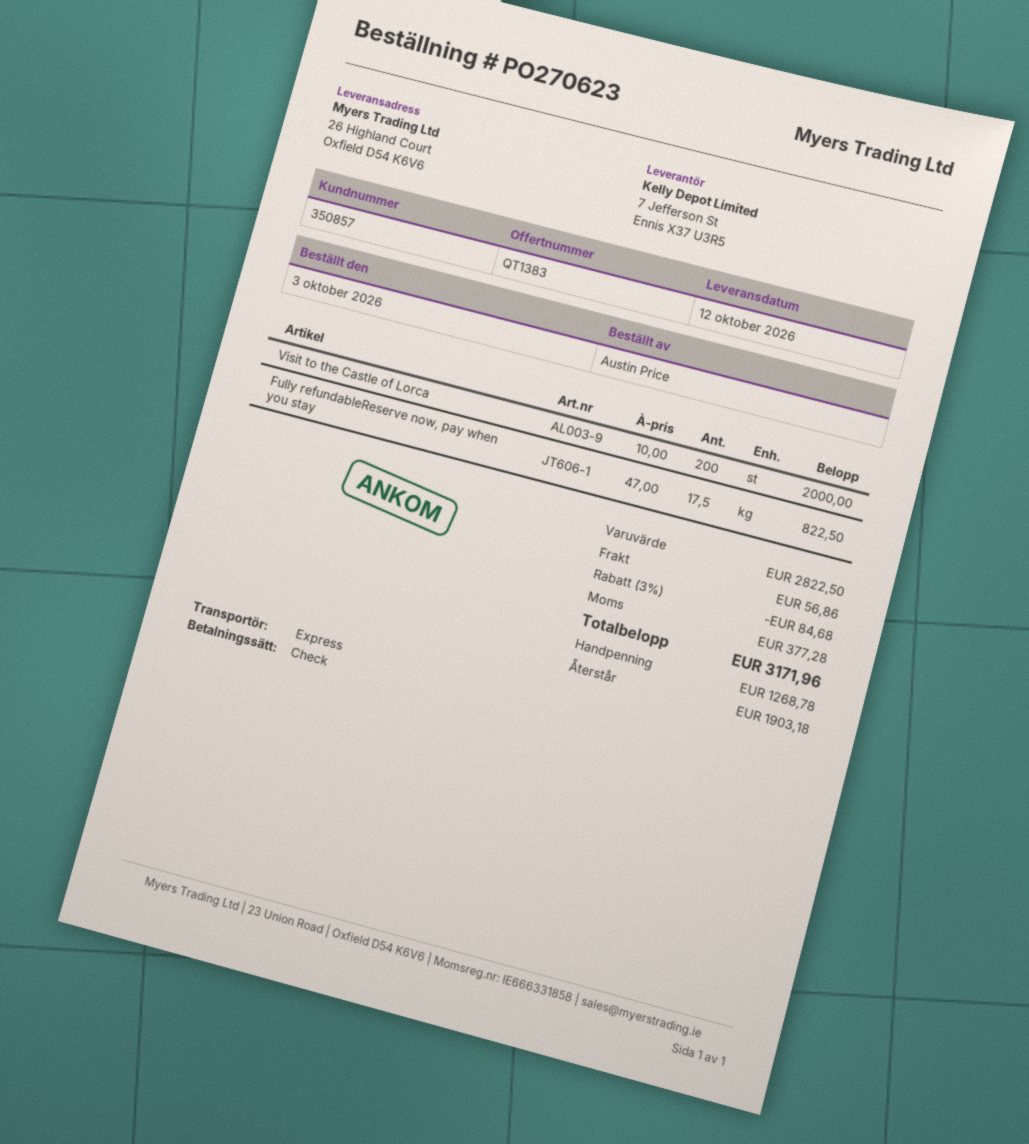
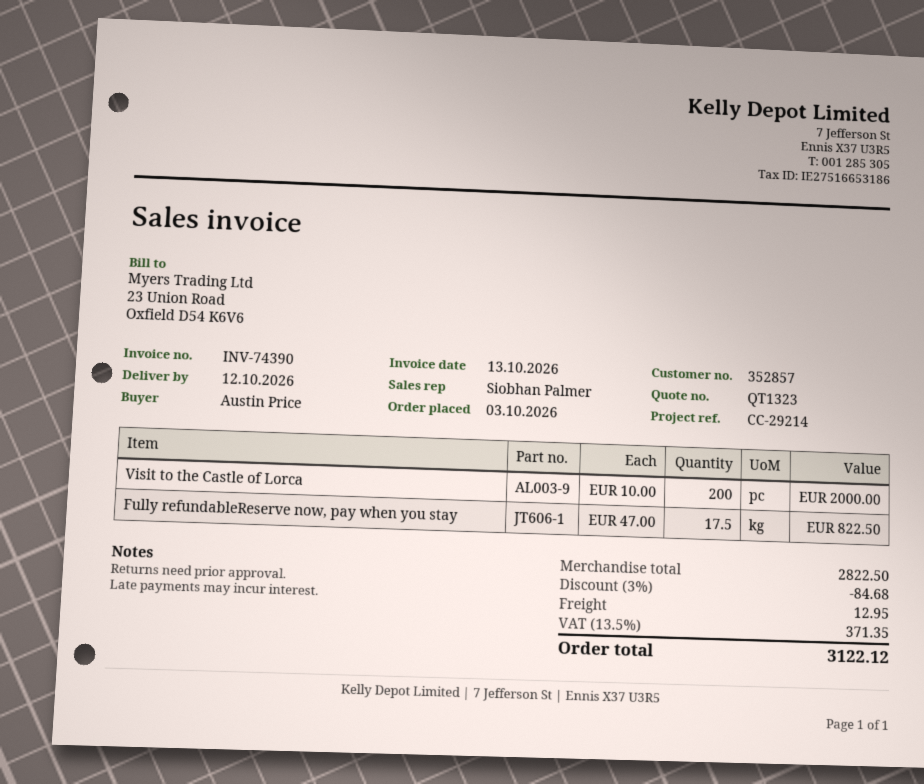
quote number: QT1383 -> QT1323
customer number: 350857 -> 352857
shipping: 56.86 -> 12.95
tax: 377.28 -> 371.35
total: 3171.96 -> 3122.12

